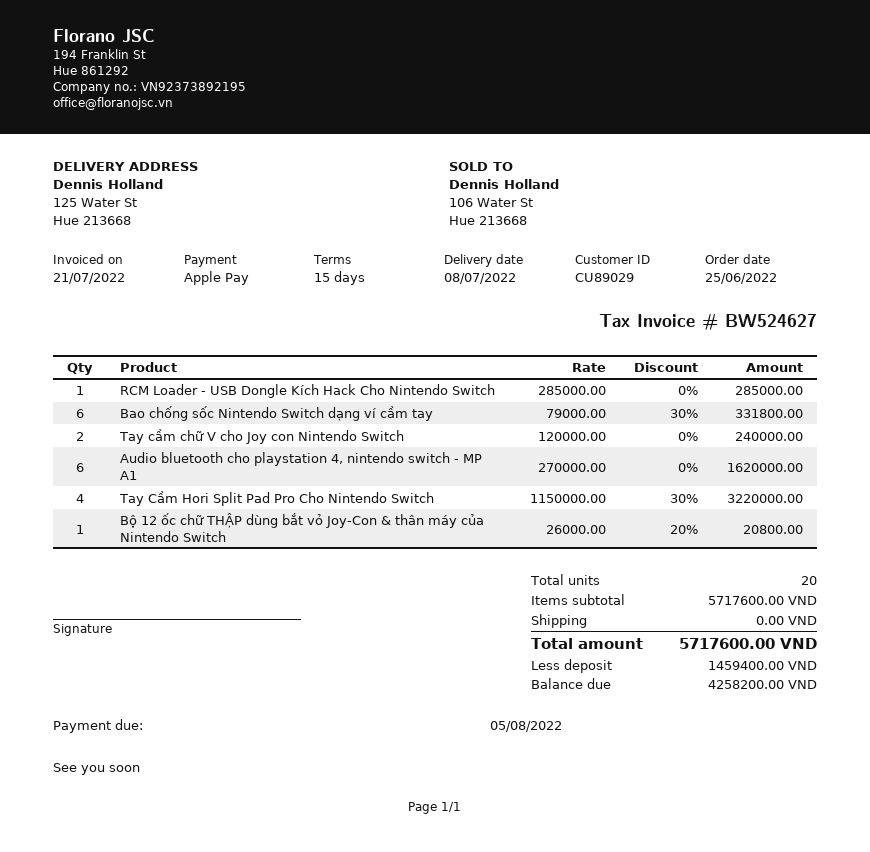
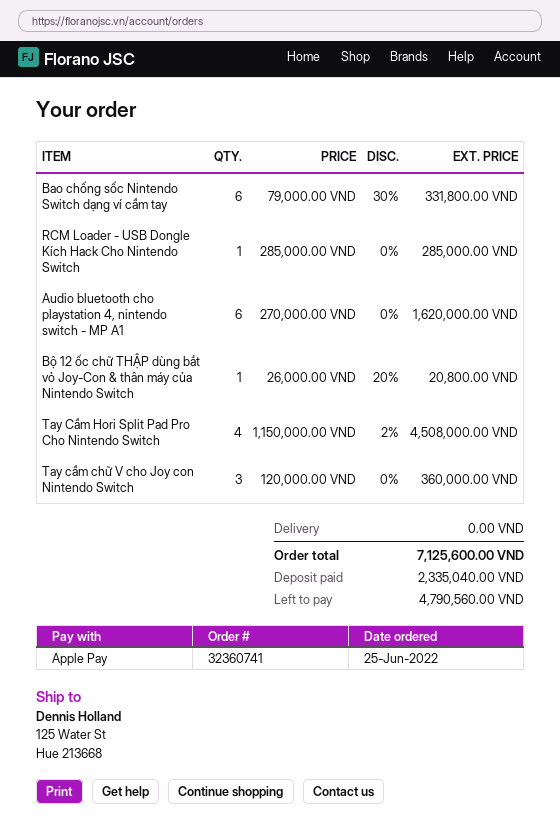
Tay cầm chữ V cho Joy con Nintendo Switch: 2 x 120000.00 = 240000.00 -> 3 x 120000.00 = 360000.00
Tay Cầm Hori Split Pad Pro Cho Nintendo Switch: 4 x 1150000.00 - 30% = 3220000.00 -> 4 x 1150000.00 - 2% = 4508000.00
total: 5717600.00 -> 7125600.00
deposit: 1459400.00 -> 2335040.00
balance: 4258200.00 -> 4790560.00

